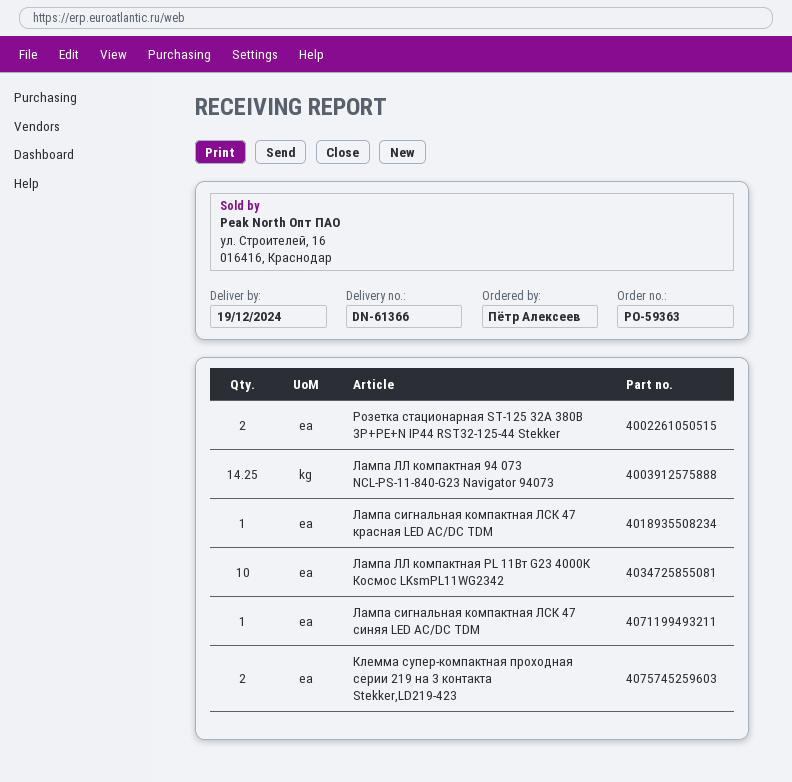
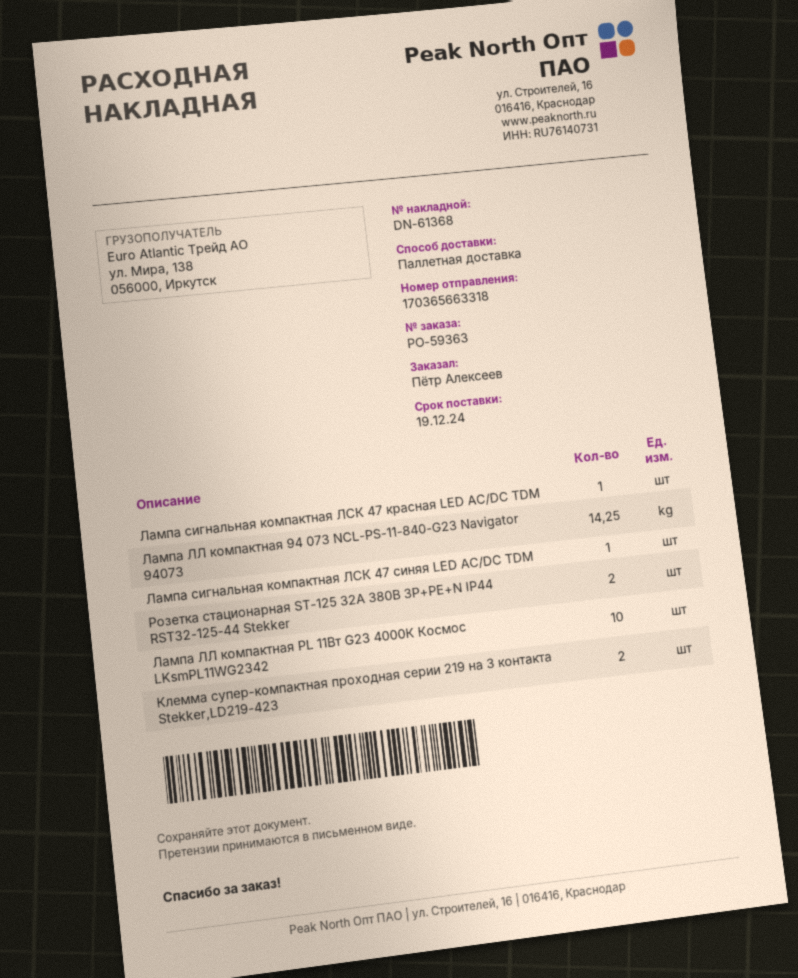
delivery note number: DN-61366 -> DN-61368

